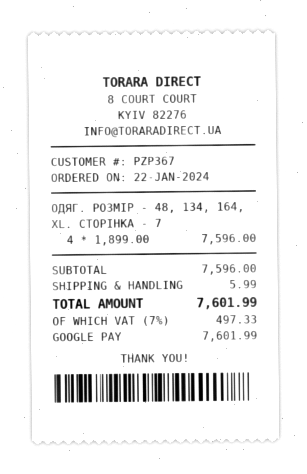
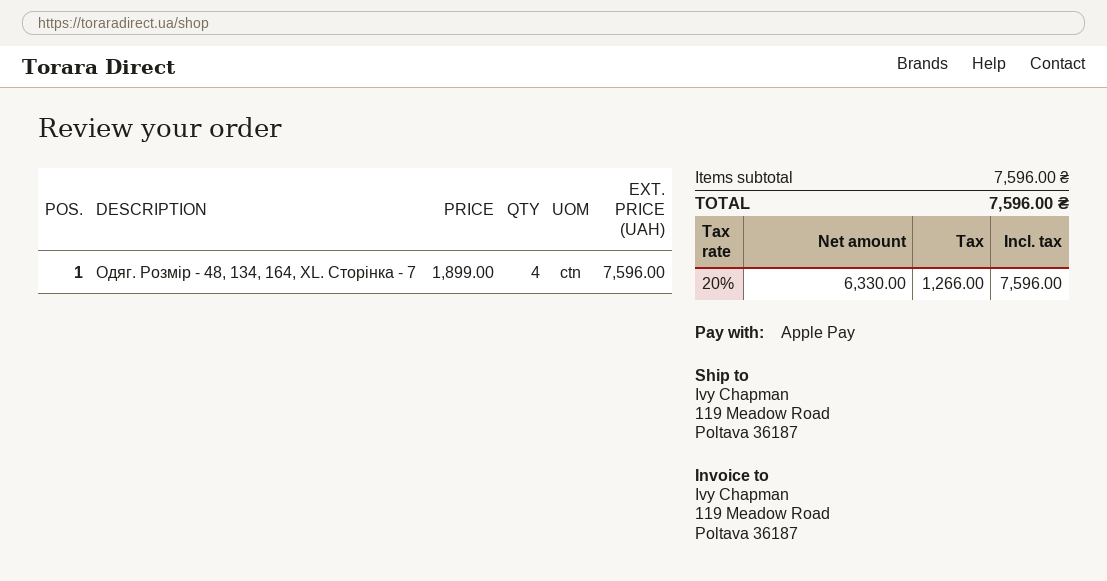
payment method: Google Pay -> Apple Pay
shipping: 5.99 -> none
tax: 7% = 497.33 -> 20% = 1266.00
total: 7601.99 -> 7596.00

